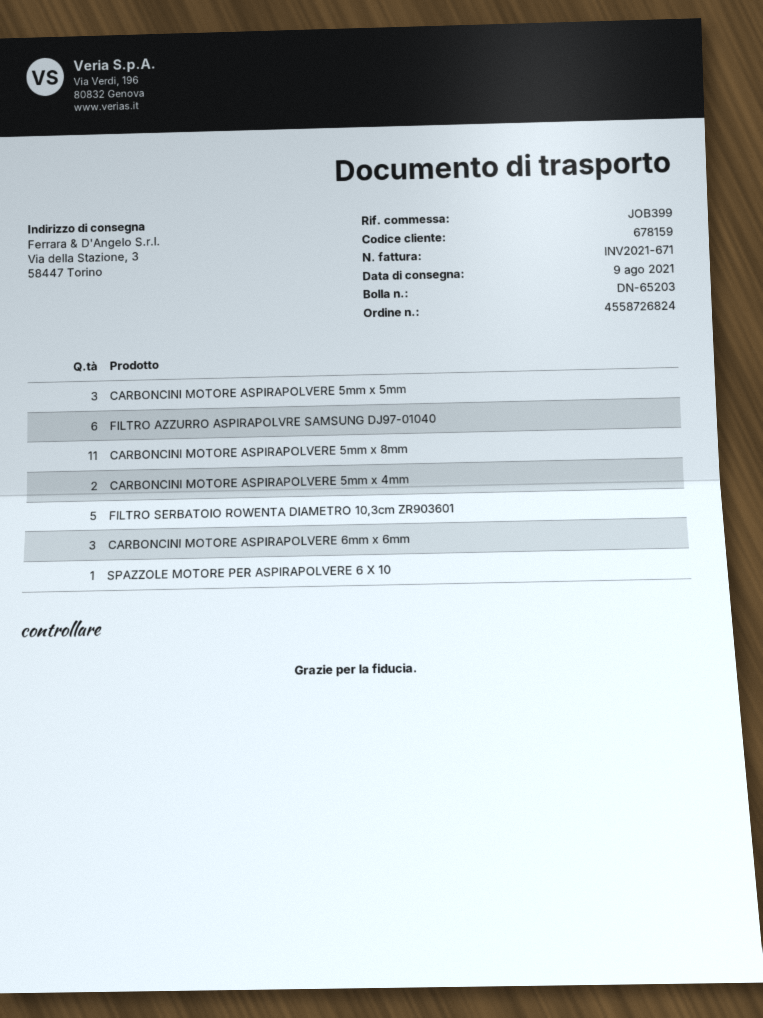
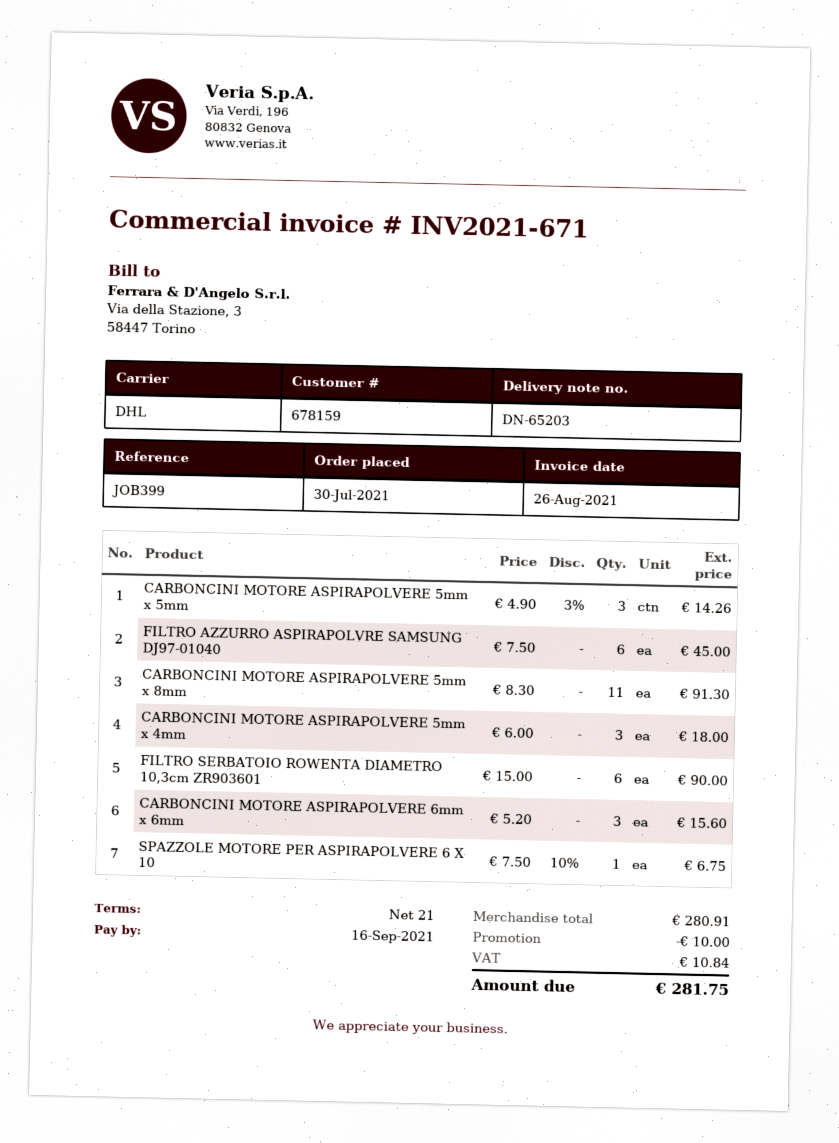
CARBONCINI MOTORE ASPIRAPOLVERE 5mm x 4mm: 2 -> 3
FILTRO SERBATOIO ROWENTA DIAMETRO 10,3cm ZR903601: 5 -> 6

